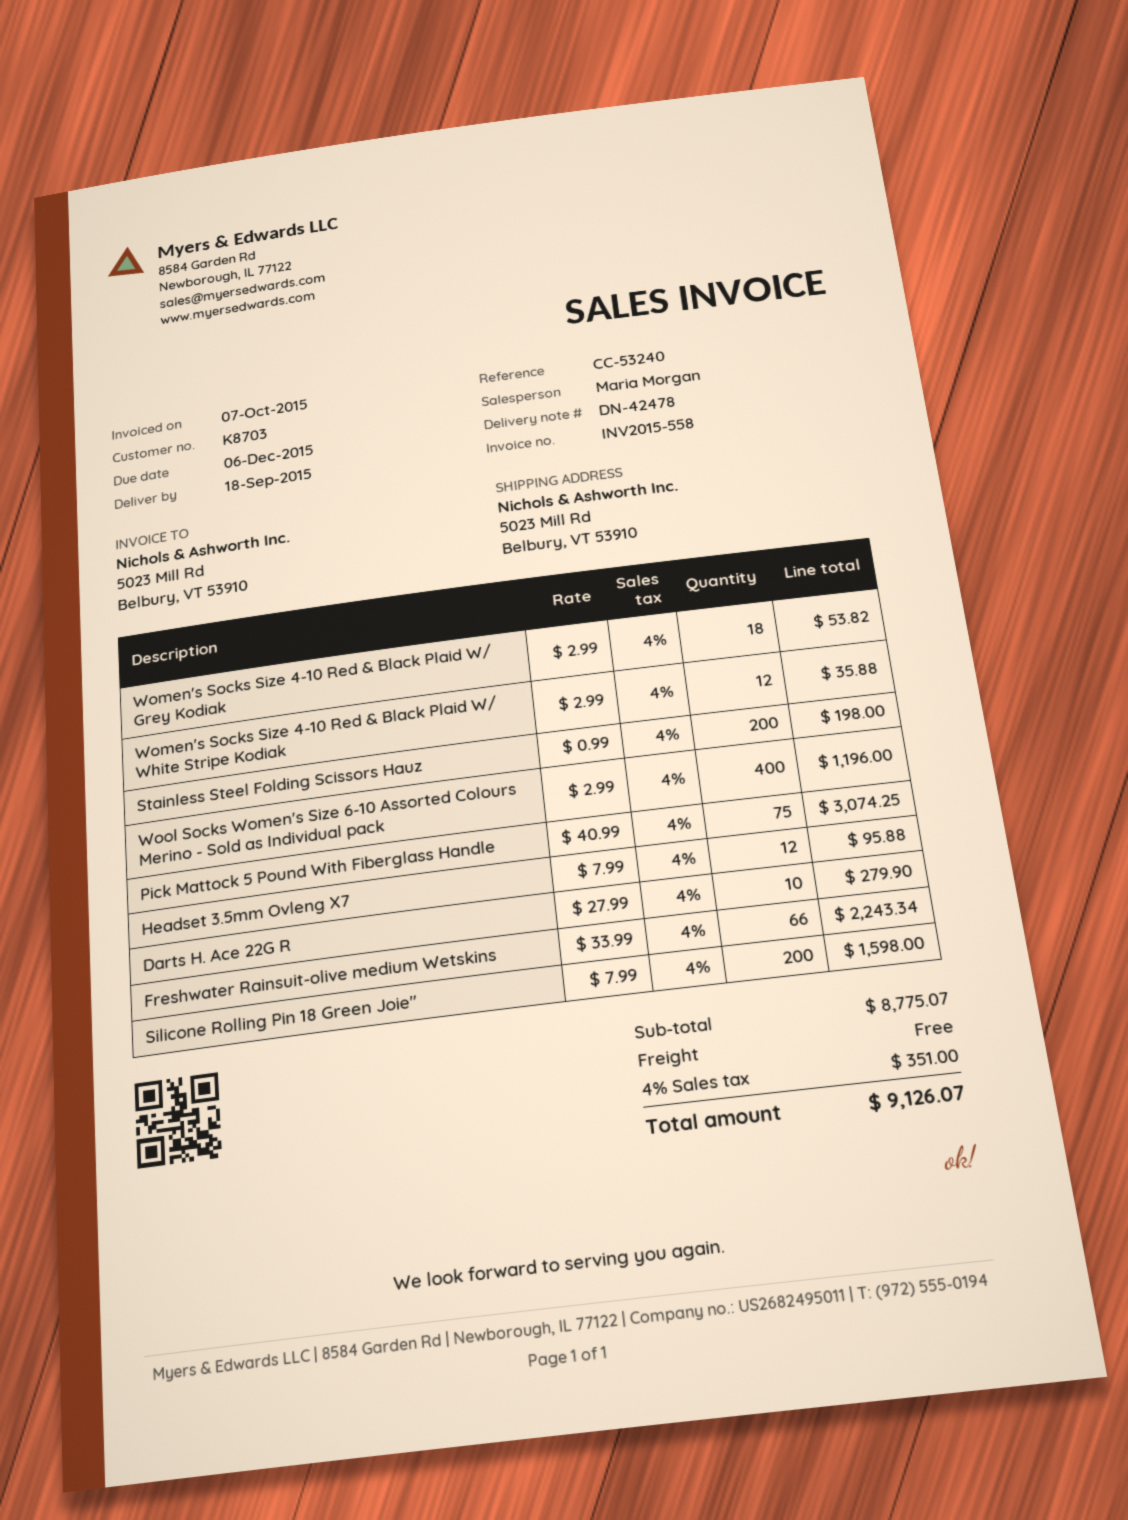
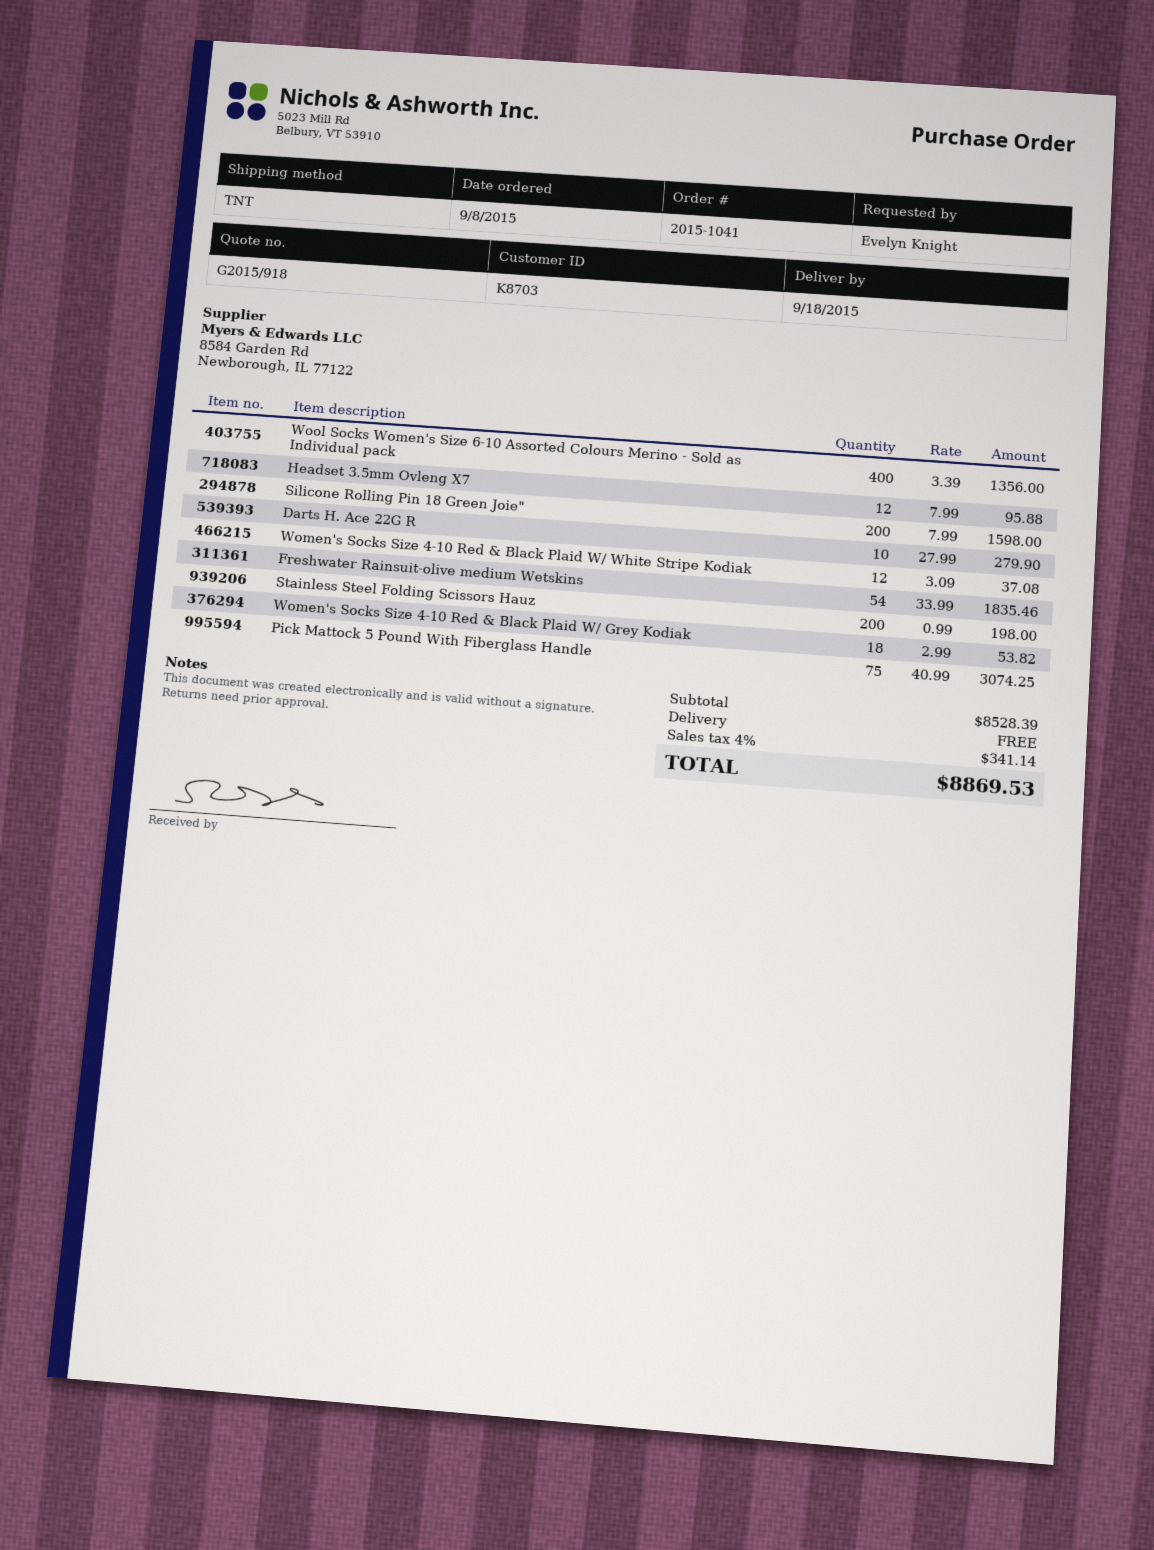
Women's Socks Size 4-10 Red & Black Plaid W/ White Stripe Kodiak: 12 x 2.99 = 35.88 -> 12 x 3.09 = 37.08
Wool Socks Women's Size 6-10 Assorted Colours Merino - Sold as Individual pack: 400 x 2.99 = 1196.00 -> 400 x 3.39 = 1356.00
Freshwater Rainsuit-olive medium Wetskins: 66 x 33.99 = 2243.34 -> 54 x 33.99 = 1835.46
subtotal: 8775.07 -> 8528.39
tax: 4% = 351.00 -> 4% = 341.14
total: 9126.07 -> 8869.53

